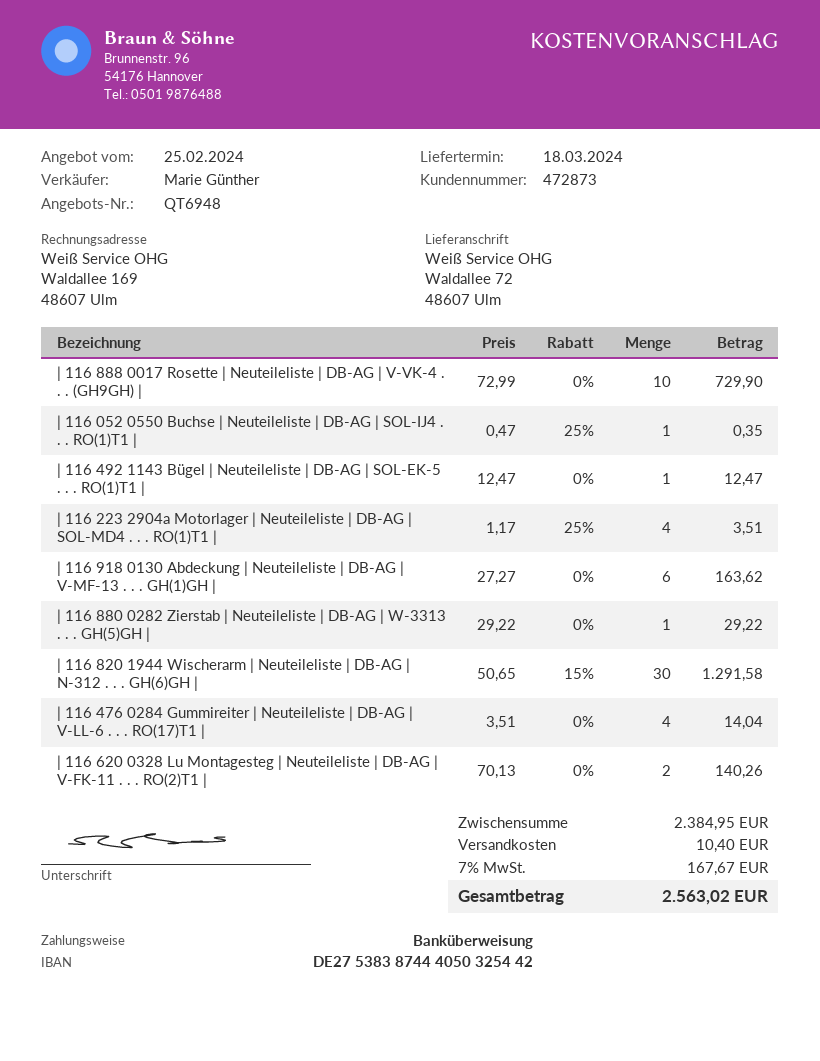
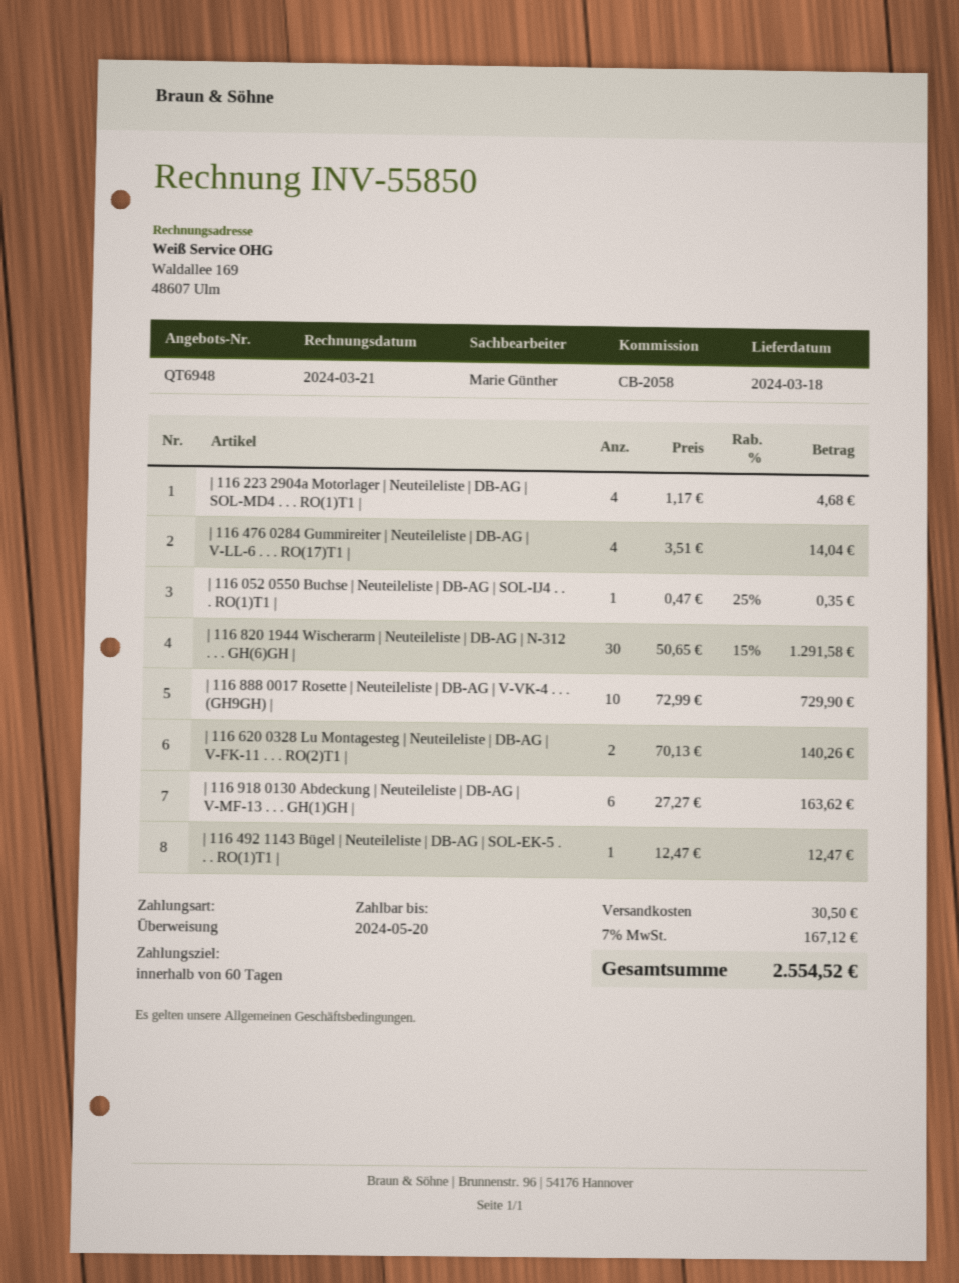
| 116 223 2904a Motorlager | Neuteileliste | DB-AG | SOL-MD4 . . . RO(1)T1 |: 4 x 1.17 - 25% = 3.51 -> 4 x 1.17 = 4.68
| 116 880 0282 Zierstab | Neuteileliste | DB-AG | W-3313 . . . GH(5)GH |: 1 x 29.22 = 29.22 -> none
shipping: 10.40 -> 30.50
tax: 7% = 167.67 -> 7% = 167.12
total: 2563.02 -> 2554.52

